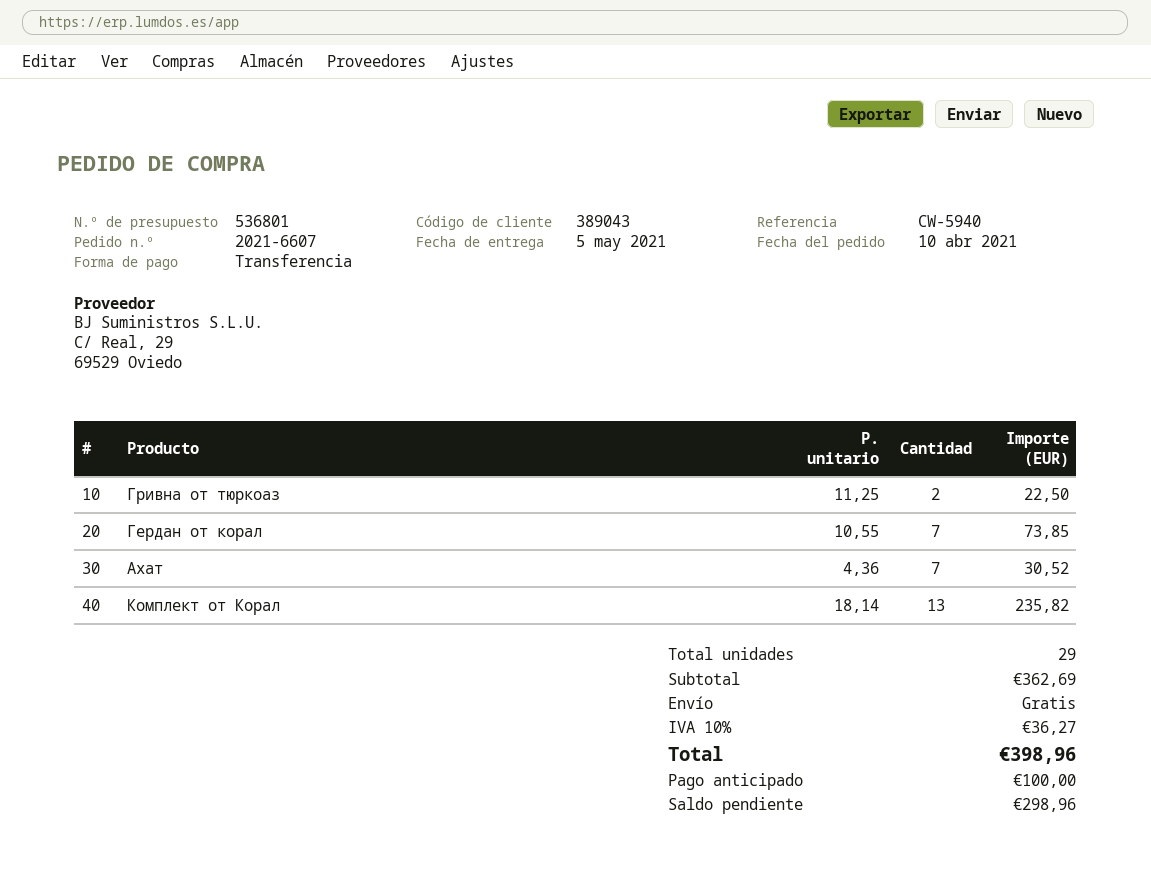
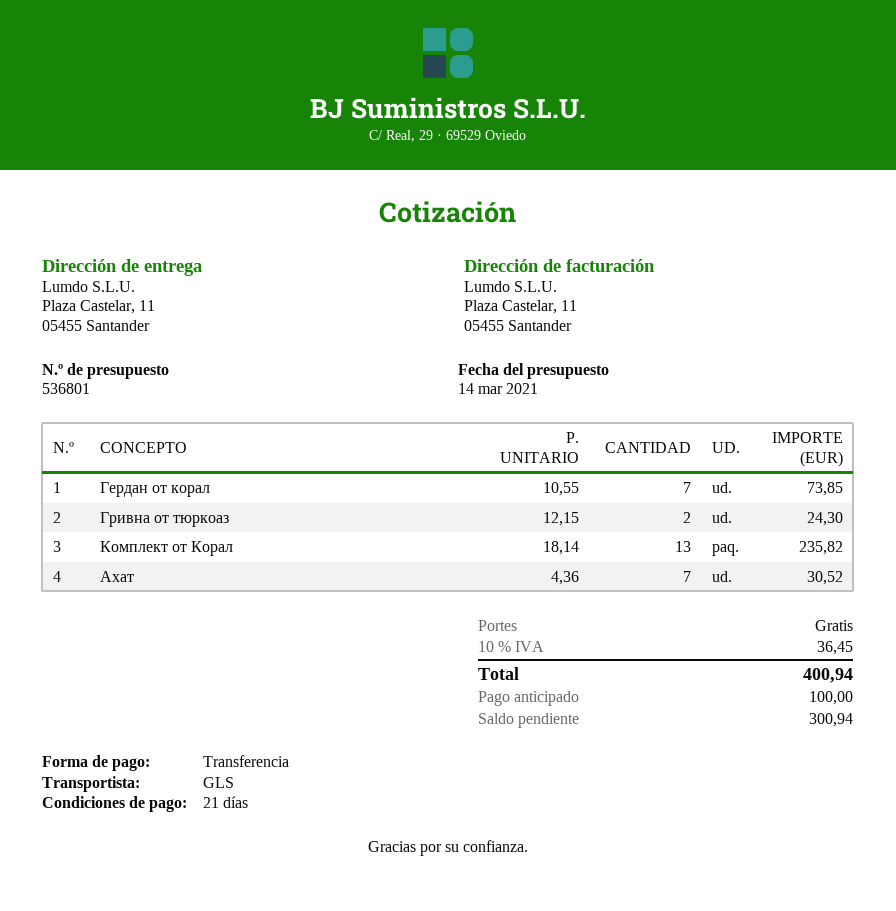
Гривна от тюркоаз: 2 x 11.25 = 22.50 -> 2 x 12.15 = 24.30
tax: 10% = 36.27 -> 10% = 36.45
total: 398.96 -> 400.94
balance: 298.96 -> 300.94

